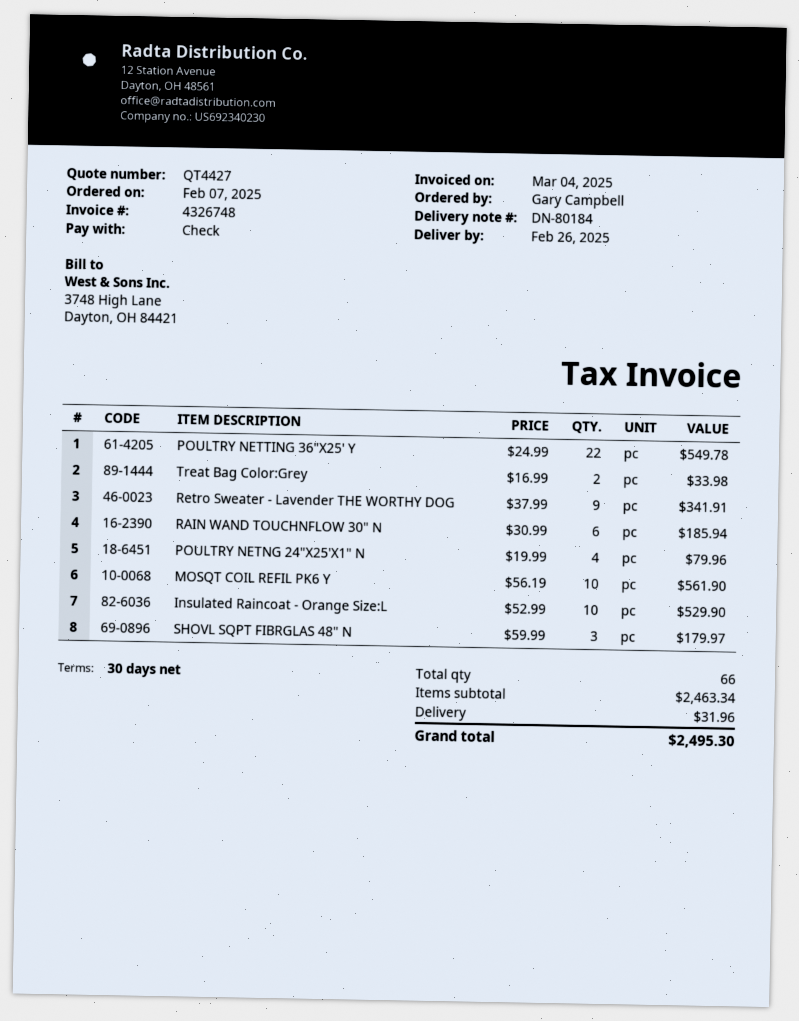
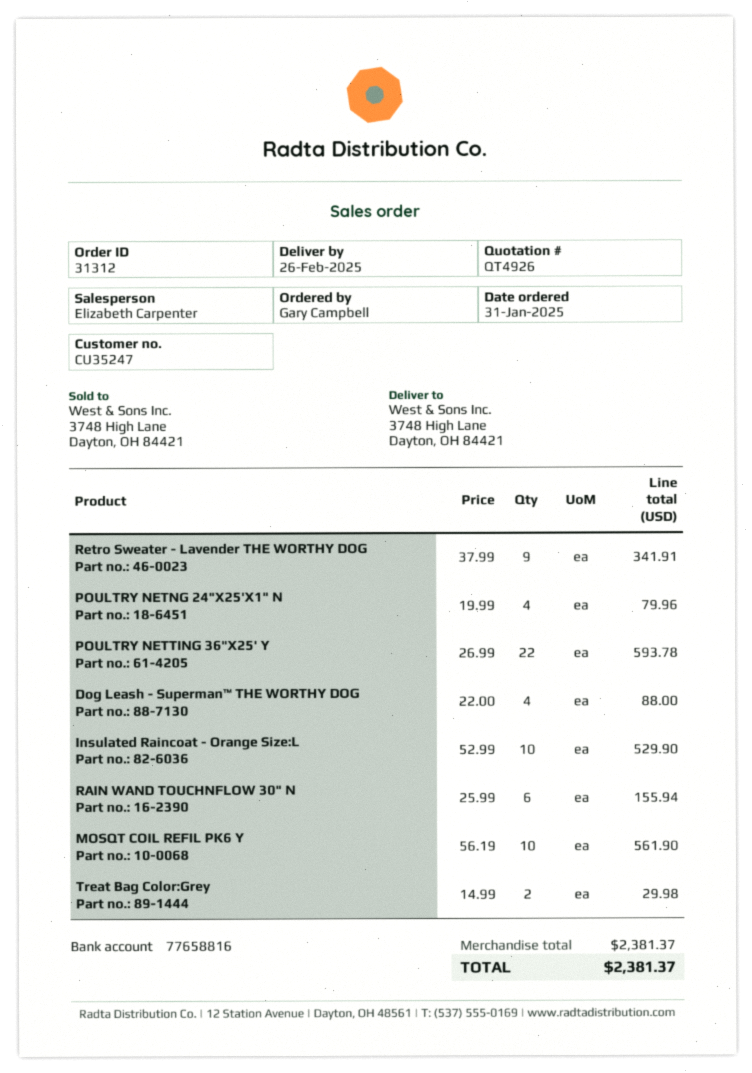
quote number: QT4427 -> QT4926
order date: 2025-02-07 -> 2025-01-31
POULTRY NETTING 36"X25' Y: 22 x 24.99 = 549.78 -> 22 x 26.99 = 593.78
Treat Bag Color:Grey: 2 x 16.99 = 33.98 -> 2 x 14.99 = 29.98
RAIN WAND TOUCHNFLOW 30" N: 6 x 30.99 = 185.94 -> 6 x 25.99 = 155.94
SHOVL SQPT FIBRGLAS 48" N: 3 x 59.99 = 179.97 -> none
Dog Leash - Superman™ THE WORTHY DOG: none -> 4 x 22.00 = 88.00
subtotal: 2463.34 -> 2381.37
shipping: 31.96 -> none
total: 2495.30 -> 2381.37

